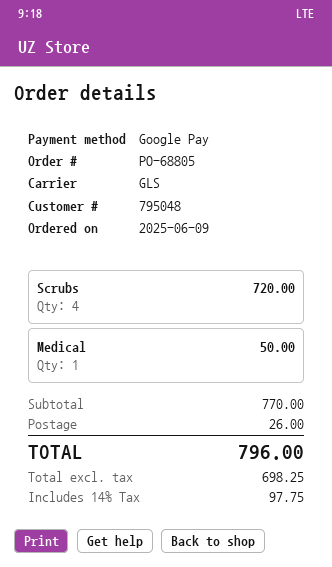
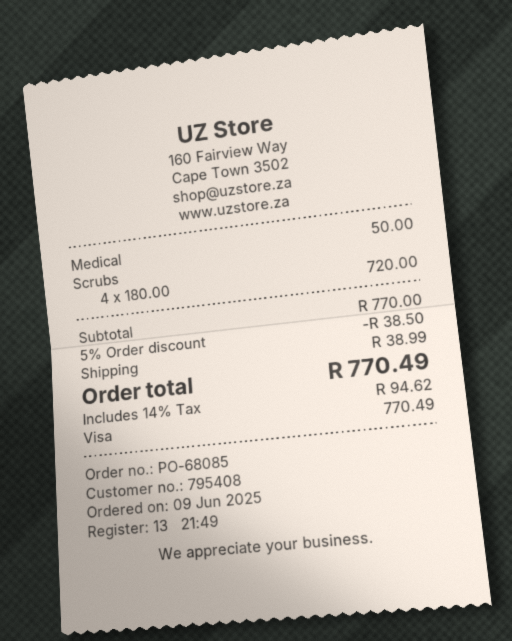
order number: PO-68805 -> PO-68085
customer number: 795048 -> 795408
payment method: Google Pay -> Visa
discount: none -> 5% = 38.50
shipping: 26.00 -> 38.99
tax: 14% = 97.75 -> 14% = 94.62
total: 796.00 -> 770.49

